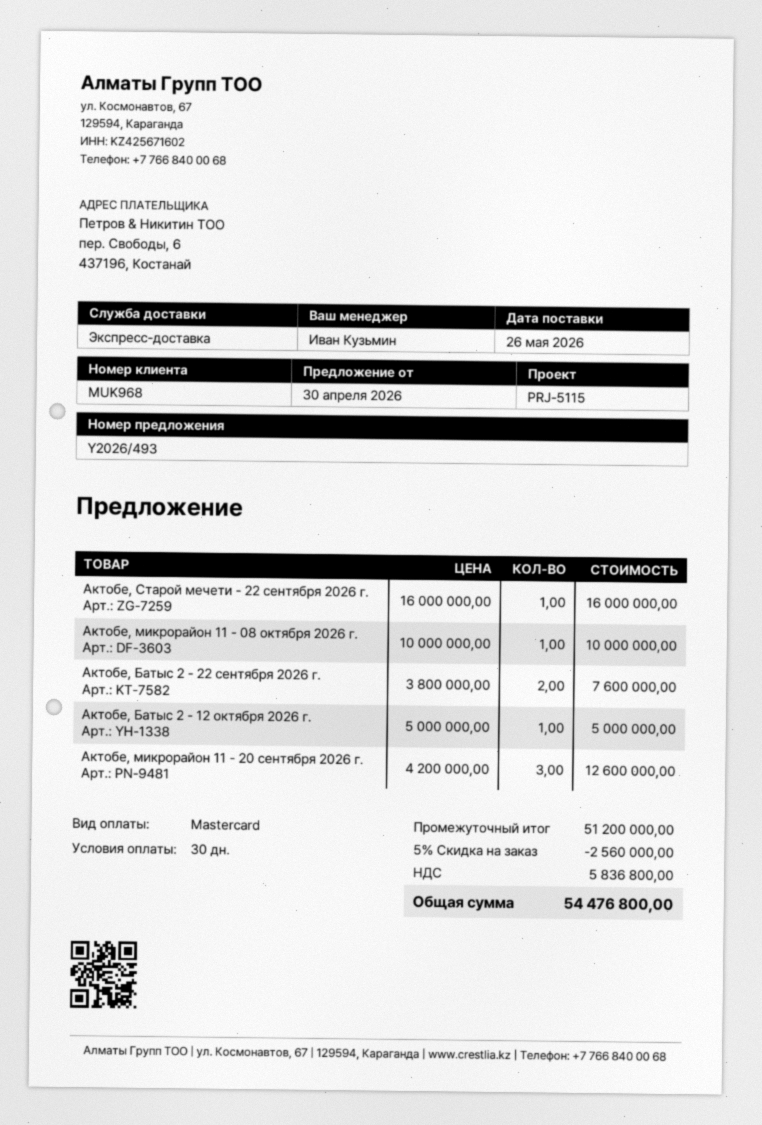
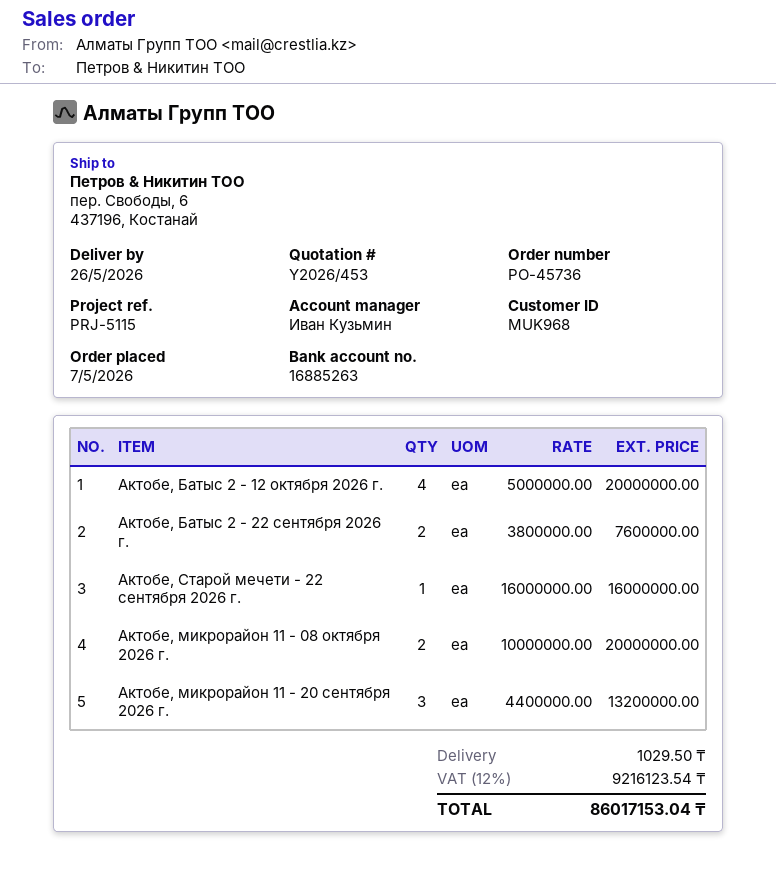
quote number: Y2026/493 -> Y2026/453
Актобе, микрорайон 11 - 08 октября 2026 г.: 1 x 10000000.00 = 10000000.00 -> 2 x 10000000.00 = 20000000.00
Актобе, Батыс 2 - 12 октября 2026 г.: 1 x 5000000.00 = 5000000.00 -> 4 x 5000000.00 = 20000000.00
Актобе, микрорайон 11 - 20 сентября 2026 г.: 3 x 4200000.00 = 12600000.00 -> 3 x 4400000.00 = 13200000.00
discount: 5% = 2560000.00 -> none
shipping: none -> 1029.50
tax: 5836800.00 -> 9216123.54
total: 54476800.00 -> 86017153.04

